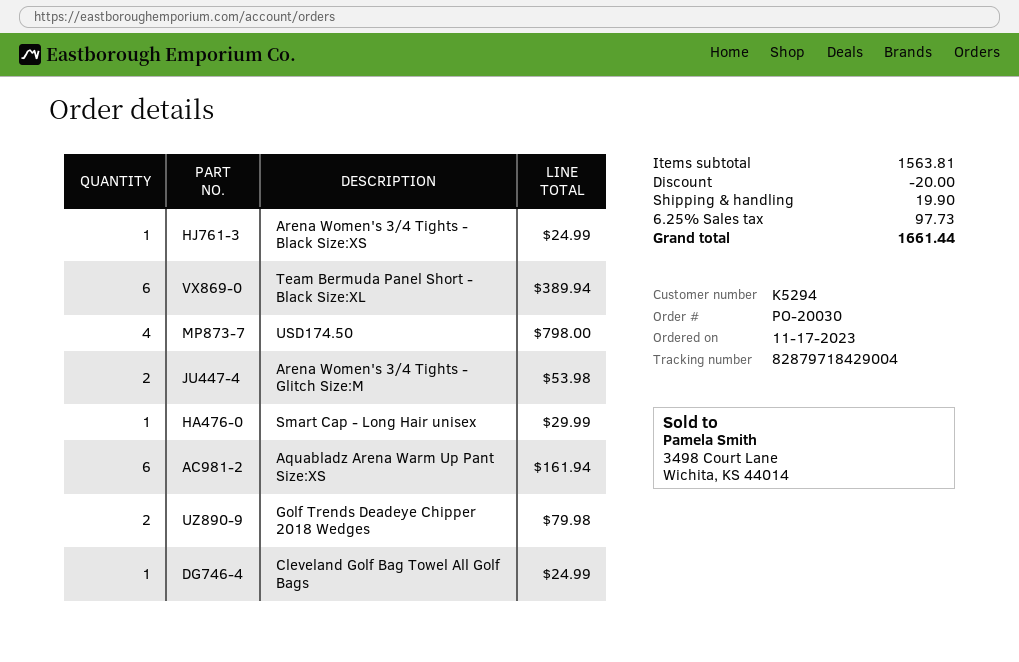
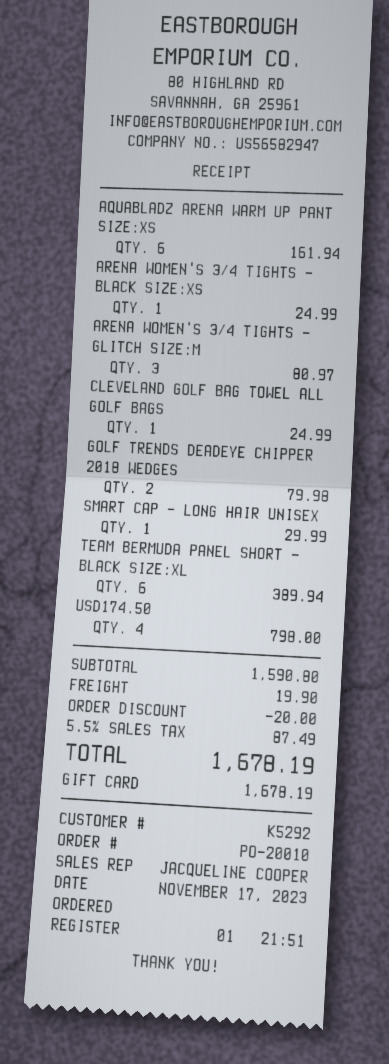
order number: PO-20030 -> PO-20010
customer number: K5294 -> K5292
Arena Women's 3/4 Tights - Glitch Size:M: 2 for 53.98 -> 3 for 80.97
subtotal: 1563.81 -> 1590.80
tax: 6.25% = 97.73 -> 5.5% = 87.49
total: 1661.44 -> 1678.19

